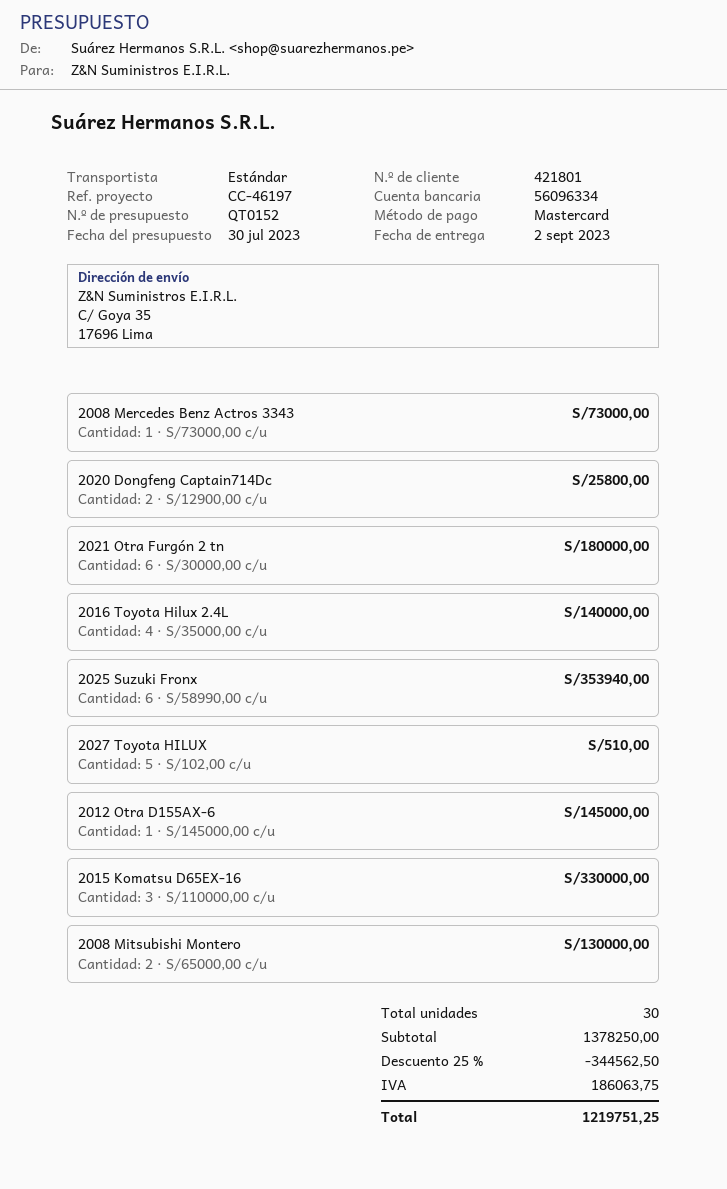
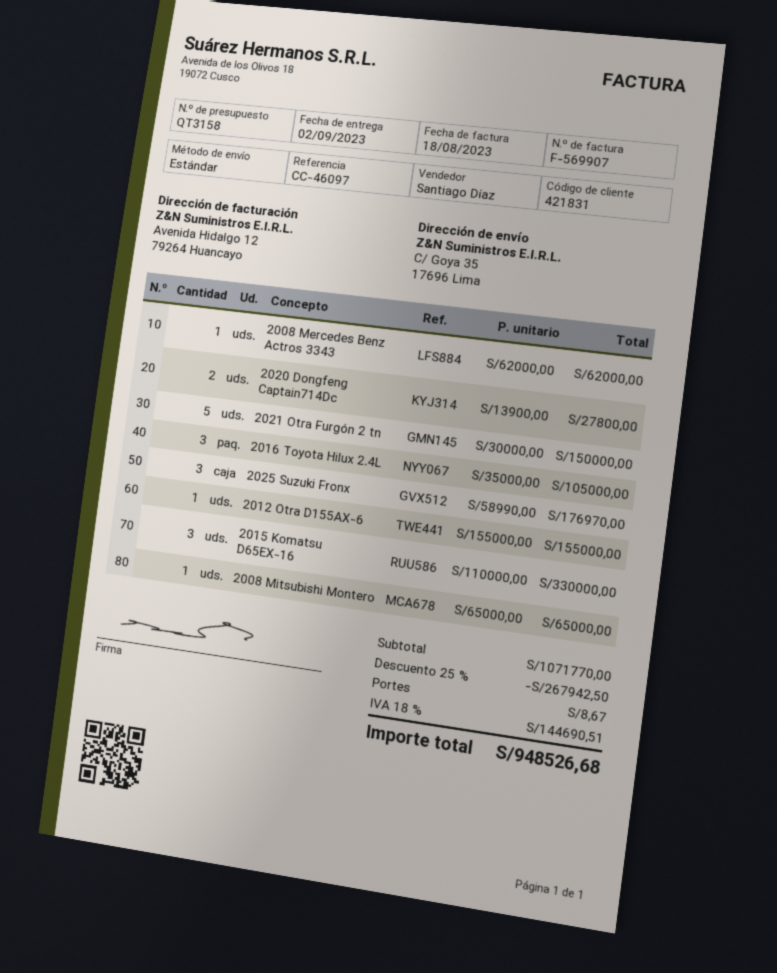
quote number: QT0152 -> QT3158
customer number: 421801 -> 421831
reference: CC-46197 -> CC-46097
2008 Mercedes Benz Actros 3343: 1 x 73000.00 = 73000.00 -> 1 x 62000.00 = 62000.00
2020 Dongfeng Captain714Dc: 2 x 12900.00 = 25800.00 -> 2 x 13900.00 = 27800.00
2021 Otra Furgón 2 tn: 6 x 30000.00 = 180000.00 -> 5 x 30000.00 = 150000.00
2016 Toyota Hilux 2.4L: 4 x 35000.00 = 140000.00 -> 3 x 35000.00 = 105000.00
2025 Suzuki Fronx: 6 x 58990.00 = 353940.00 -> 3 x 58990.00 = 176970.00
2027 Toyota HILUX: 5 x 102.00 = 510.00 -> none
2012 Otra D155AX-6: 1 x 145000.00 = 145000.00 -> 1 x 155000.00 = 155000.00
2008 Mitsubishi Montero: 2 x 65000.00 = 130000.00 -> 1 x 65000.00 = 65000.00
subtotal: 1378250.00 -> 1071770.00
discount: 25% = 344562.50 -> 25% = 267942.50
shipping: none -> 8.67
tax: 186063.75 -> 144690.51
total: 1219751.25 -> 948526.68

